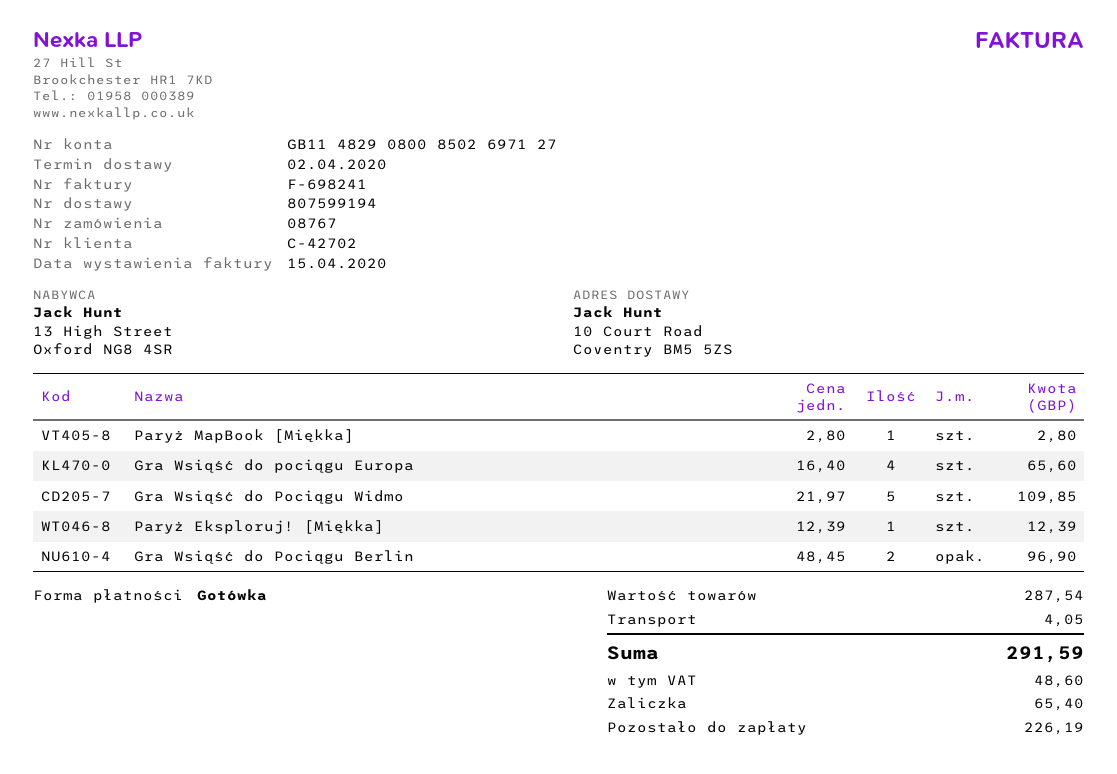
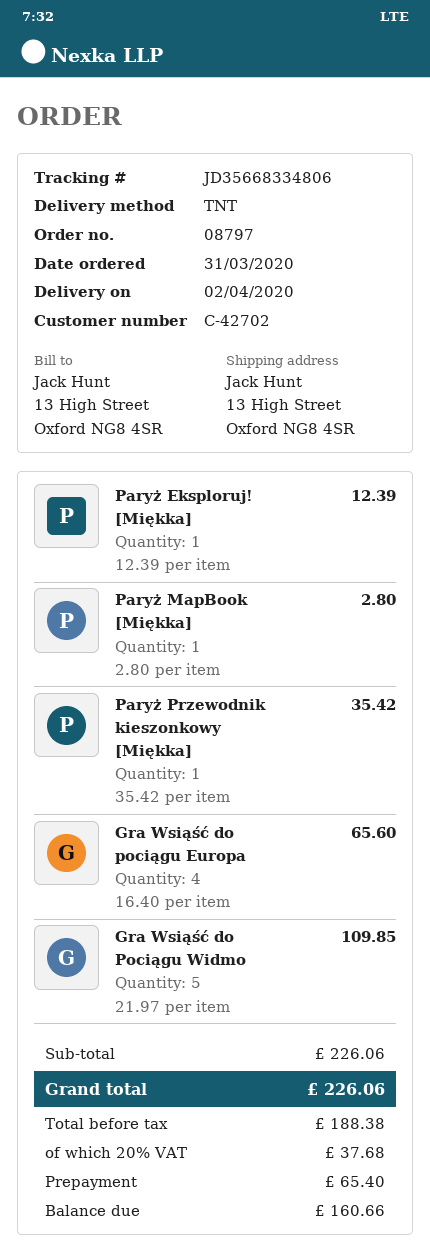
order number: 08767 -> 08797
ship to: 10 Court Road, Coventry BM5 5ZS -> 13 High Street, Oxford NG8 4SR
Gra Wsiąść do Pociągu Berlin: 2 x 48.45 = 96.90 -> none
Paryż Przewodnik kieszonkowy [Miękka]: none -> 1 x 35.42 = 35.42
subtotal: 287.54 -> 226.06
shipping: 4.05 -> none
tax: 48.60 -> 37.68
total: 291.59 -> 226.06
balance: 226.19 -> 160.66

